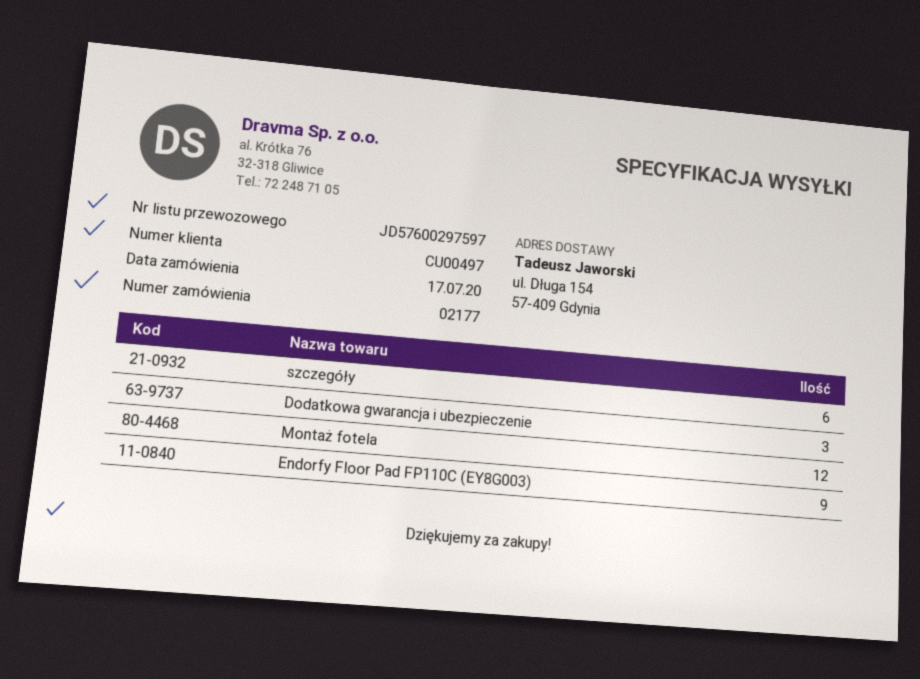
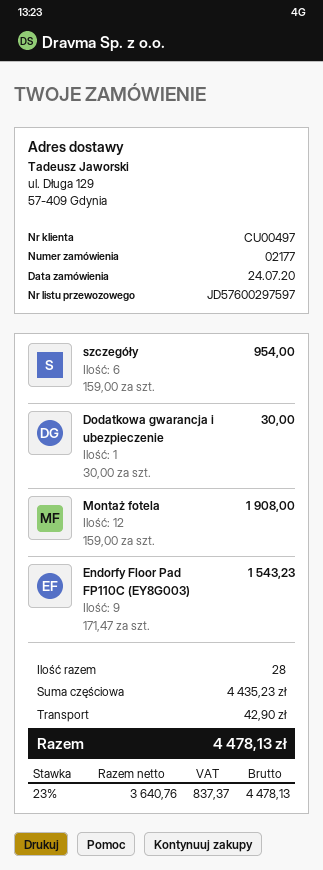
order date: 2020-07-17 -> 2020-07-24
ship to: ul. Długa 154, 57-409 Gdynia -> ul. Długa 129, 57-409 Gdynia
Dodatkowa gwarancja i ubezpieczenie: 3 -> 1

